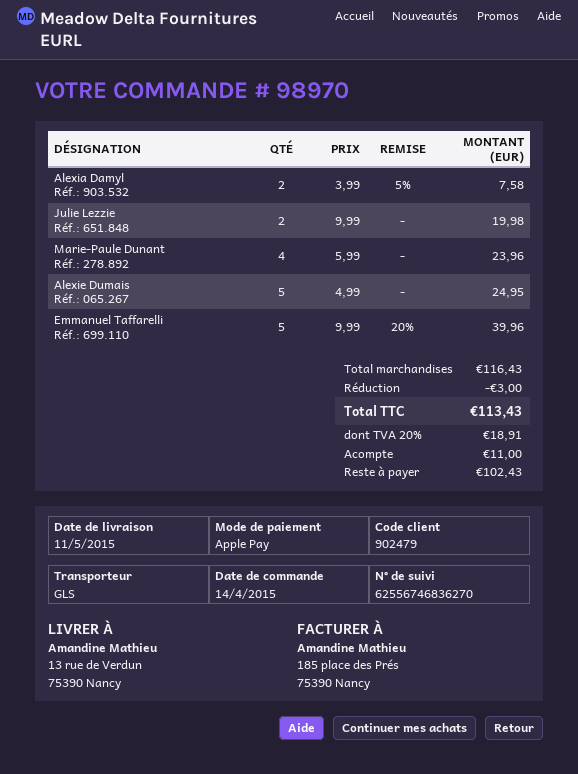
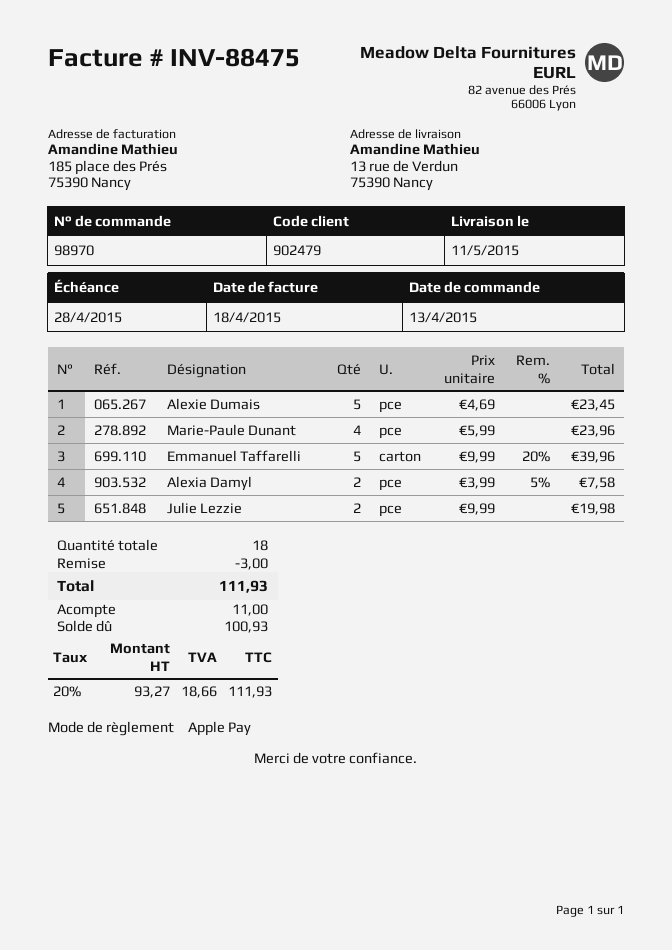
order date: 2015-04-14 -> 2015-04-13
Alexie Dumais: 5 x 4.99 = 24.95 -> 5 x 4.69 = 23.45
tax: 20% = 18.91 -> 20% = 18.66
total: 113.43 -> 111.93
balance: 102.43 -> 100.93

